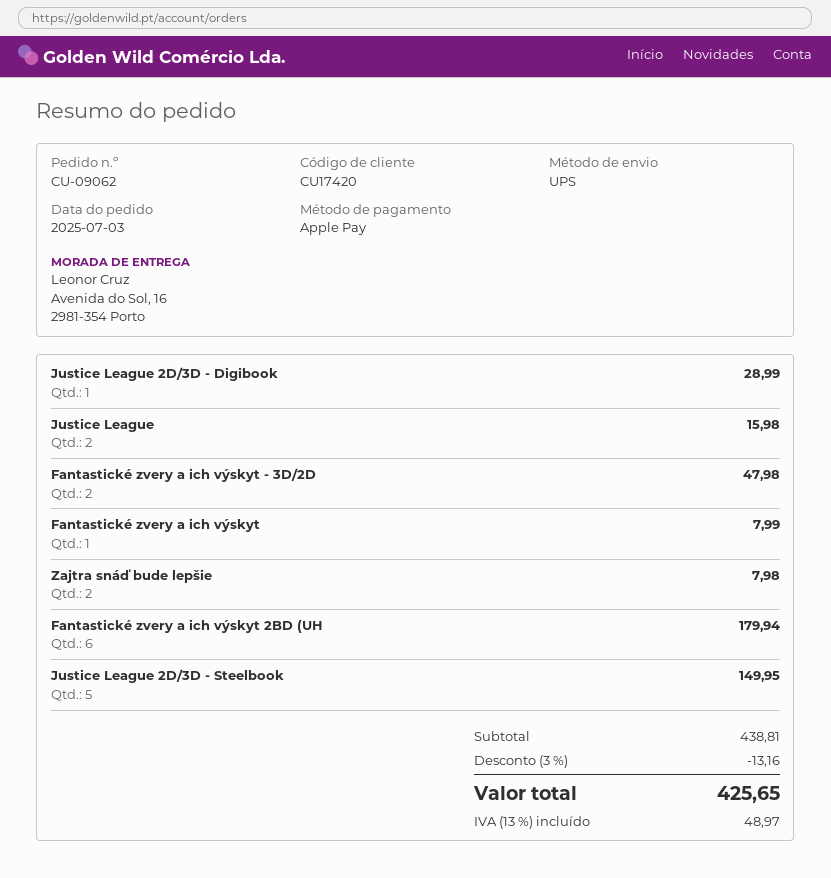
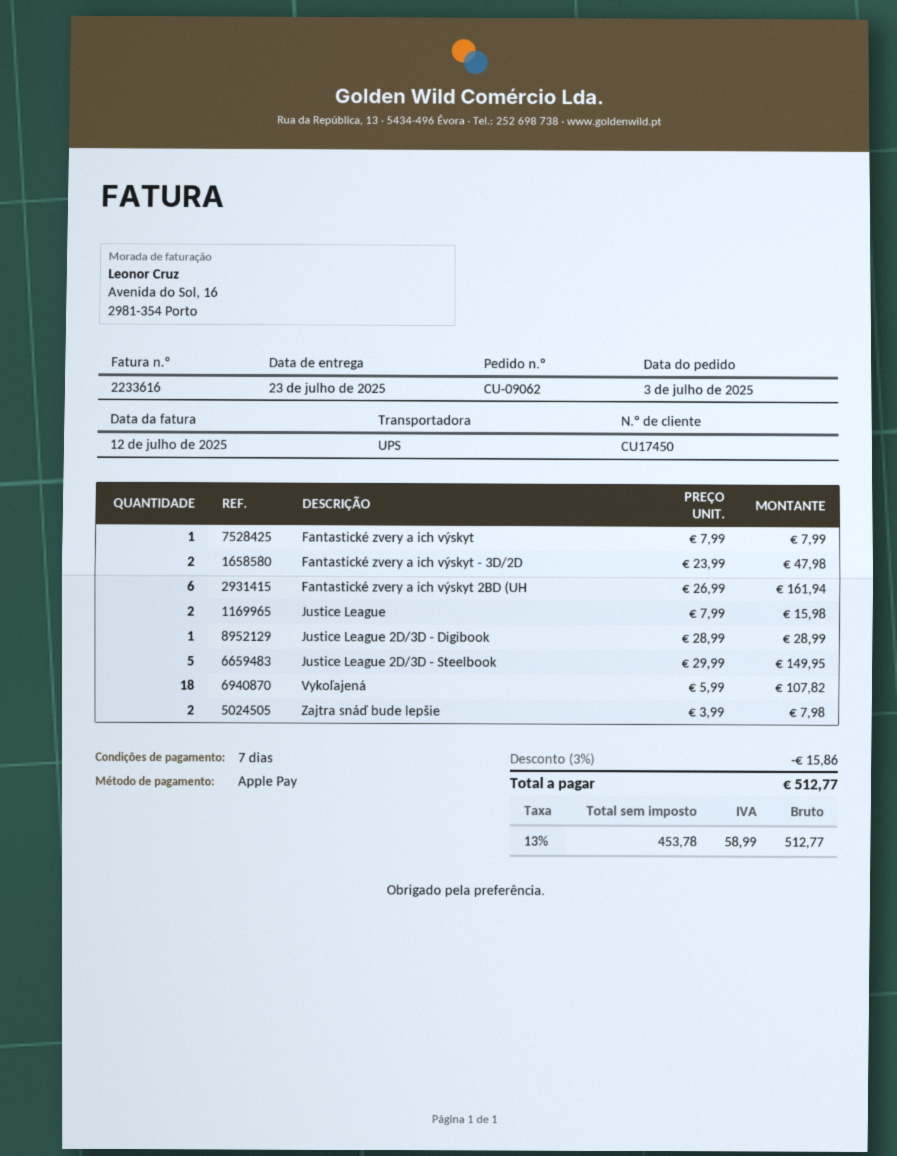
customer number: CU17420 -> CU17450
Fantastické zvery a ich výskyt 2BD (UH: 6 for 179.94 -> 6 for 161.94
Vykoľajená: none -> 18 for 107.82
discount: 3% = 13.16 -> 3% = 15.86
tax: 13% = 48.97 -> 13% = 58.99
total: 425.65 -> 512.77

